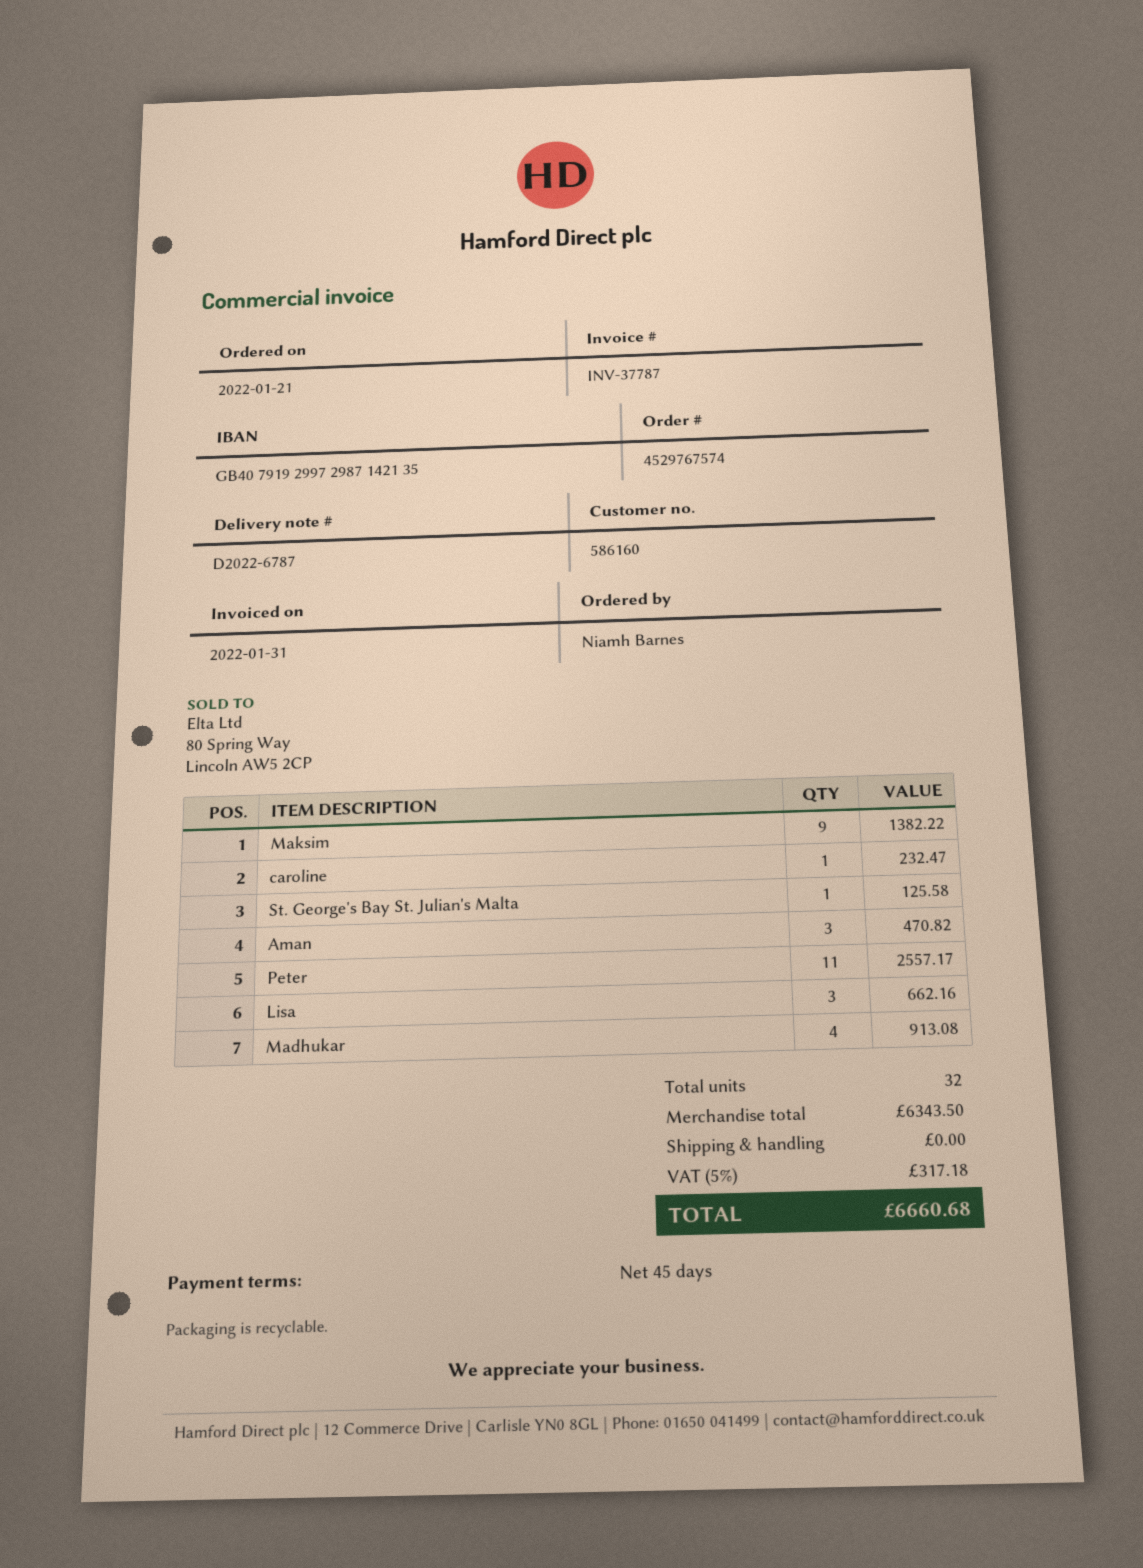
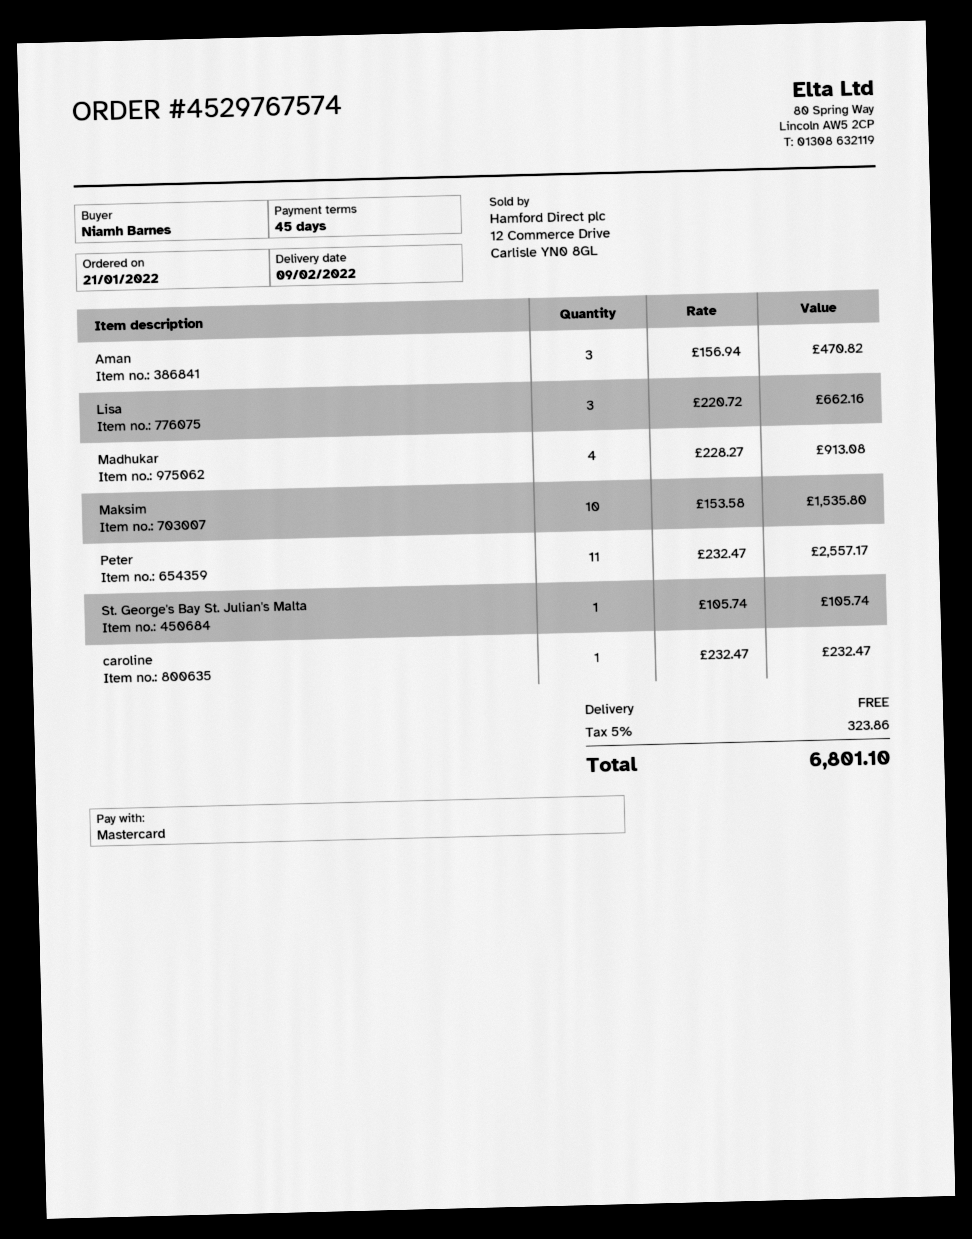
Maksim: 9 for 1382.22 -> 10 for 1535.80
St. George's Bay St. Julian's Malta: 1 for 125.58 -> 1 for 105.74
tax: 5% = 317.18 -> 5% = 323.86
total: 6660.68 -> 6801.10

